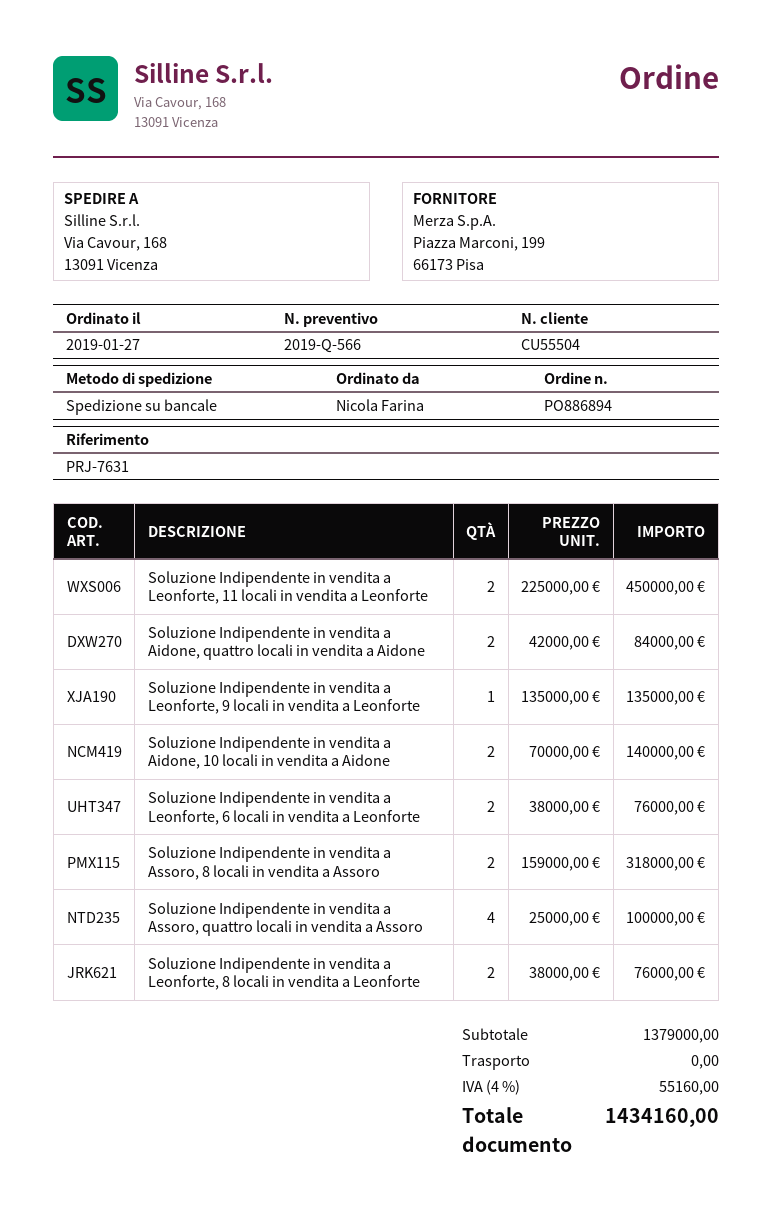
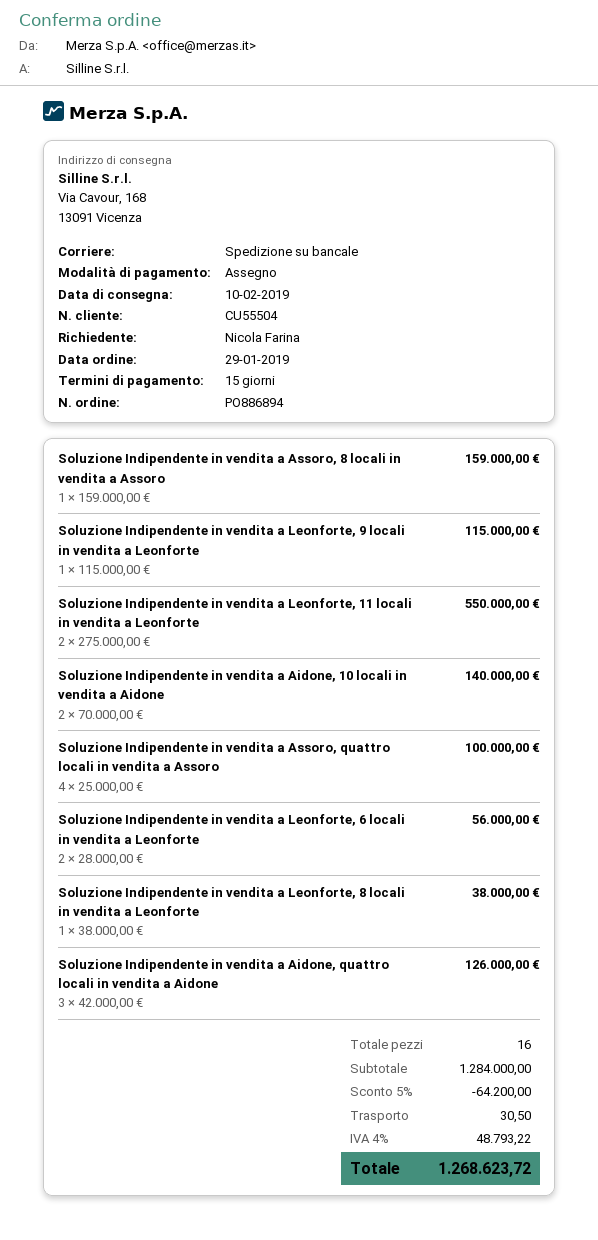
order date: 2019-01-27 -> 2019-01-29
Soluzione Indipendente in vendita a Leonforte, 11 locali in vendita a Leonforte: 2 x 225000.00 = 450000.00 -> 2 x 275000.00 = 550000.00
Soluzione Indipendente in vendita a Aidone, quattro locali in vendita a Aidone: 2 x 42000.00 = 84000.00 -> 3 x 42000.00 = 126000.00
Soluzione Indipendente in vendita a Leonforte, 9 locali in vendita a Leonforte: 1 x 135000.00 = 135000.00 -> 1 x 115000.00 = 115000.00
Soluzione Indipendente in vendita a Leonforte, 6 locali in vendita a Leonforte: 2 x 38000.00 = 76000.00 -> 2 x 28000.00 = 56000.00
Soluzione Indipendente in vendita a Assoro, 8 locali in vendita a Assoro: 2 x 159000.00 = 318000.00 -> 1 x 159000.00 = 159000.00
Soluzione Indipendente in vendita a Leonforte, 8 locali in vendita a Leonforte: 2 x 38000.00 = 76000.00 -> 1 x 38000.00 = 38000.00
subtotal: 1379000.00 -> 1284000.00
discount: none -> 5% = 64200.00
shipping: 0.00 -> 30.50
tax: 4% = 55160.00 -> 4% = 48793.22
total: 1434160.00 -> 1268623.72

